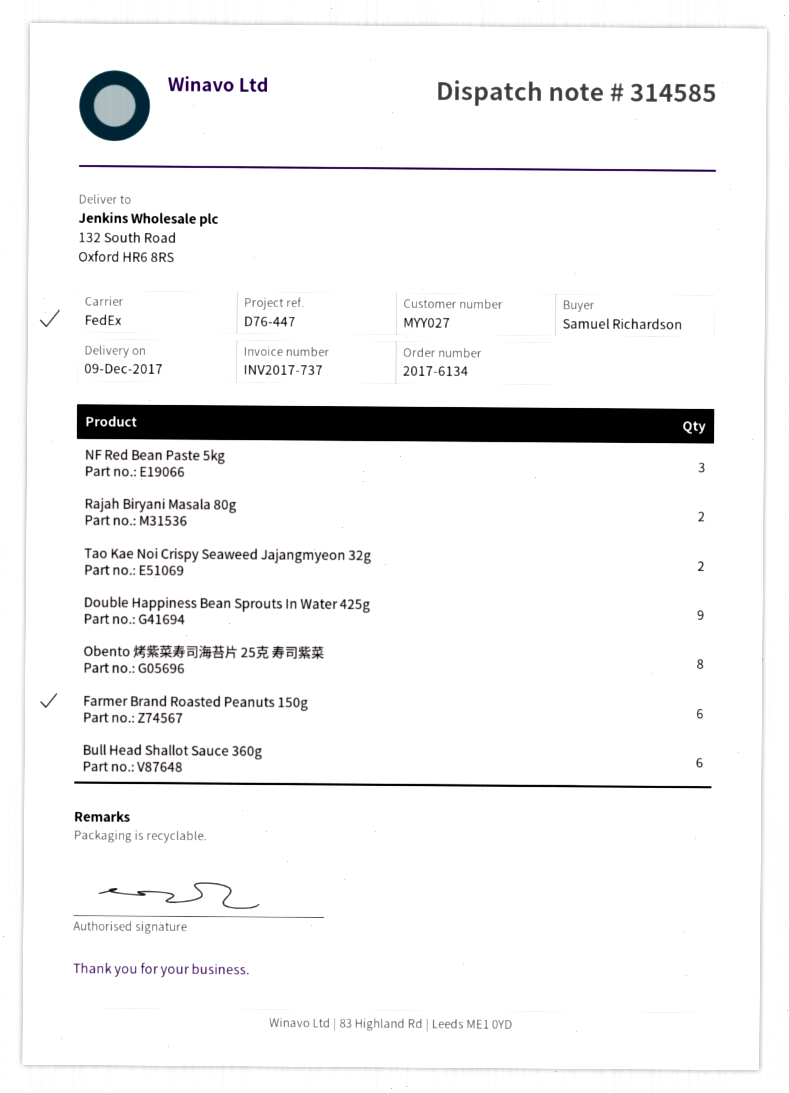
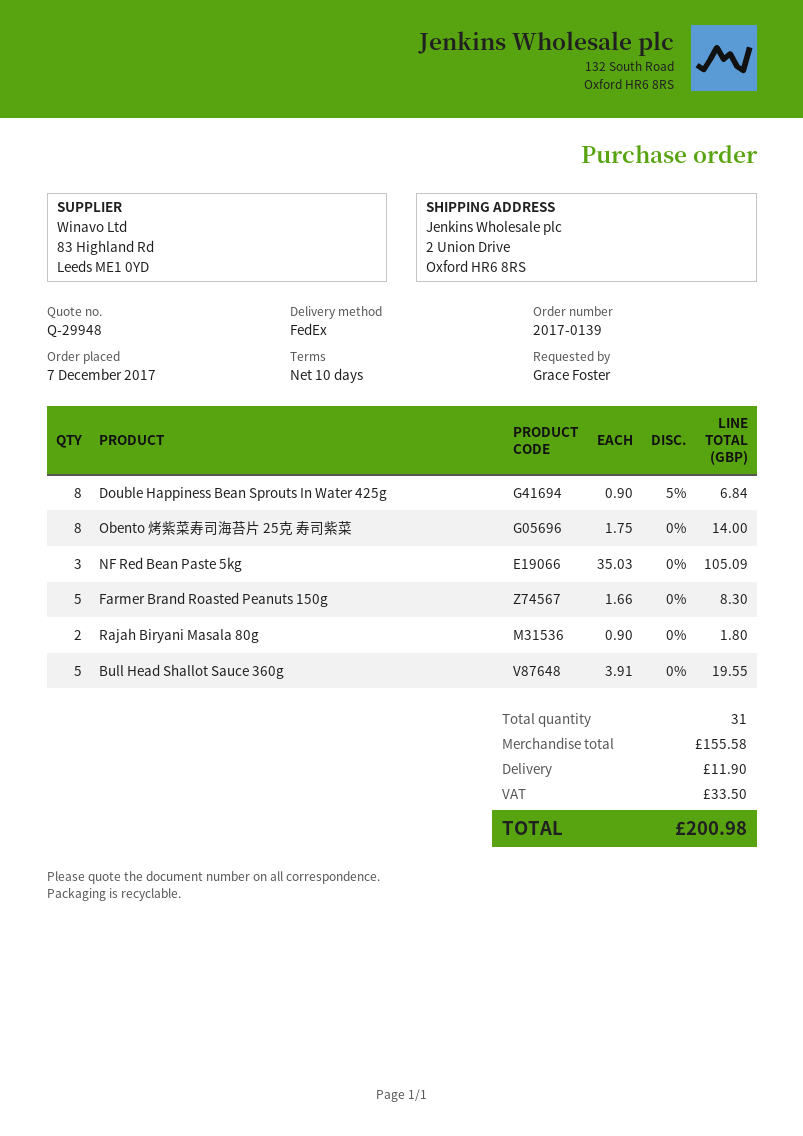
order number: 2017-6134 -> 2017-0139
ordered by: Samuel Richardson -> Grace Foster
ship to: 132 South Road, Oxford HR6 8RS -> 2 Union Drive, Oxford HR6 8RS
Tao Kae Noi Crispy Seaweed Jajangmyeon 32g: 2 -> none
Double Happiness Bean Sprouts In Water 425g: 9 -> 8
Farmer Brand Roasted Peanuts 150g: 6 -> 5
Bull Head Shallot Sauce 360g: 6 -> 5

